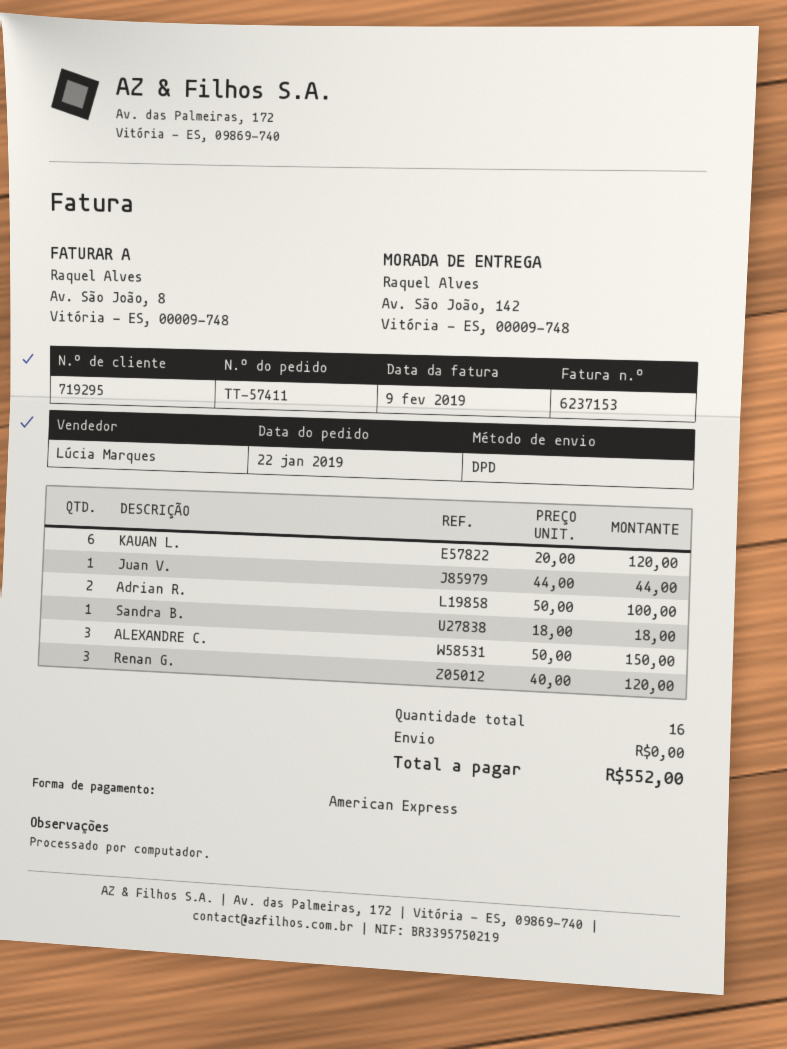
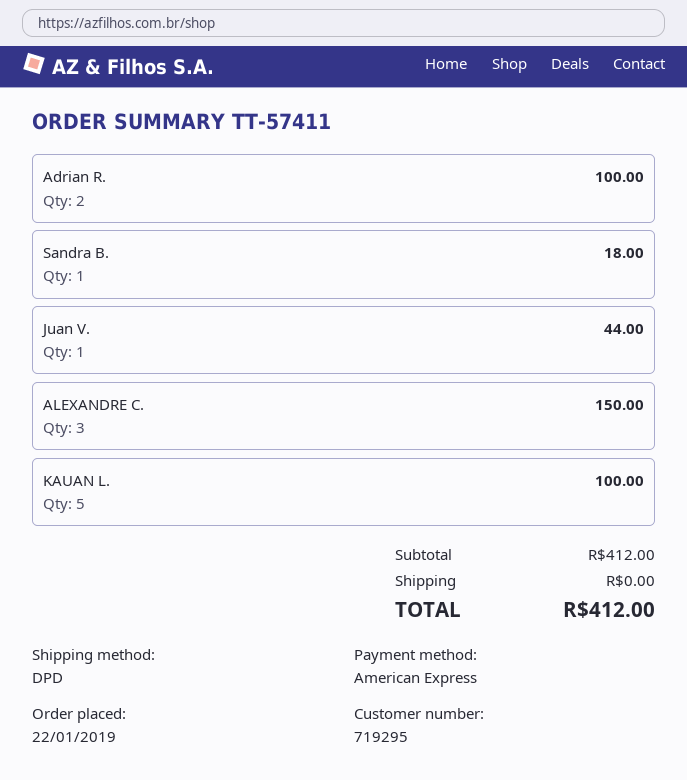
KAUAN L.: 6 for 120.00 -> 5 for 100.00
Renan G.: 3 for 120.00 -> none
total: 552.00 -> 412.00

